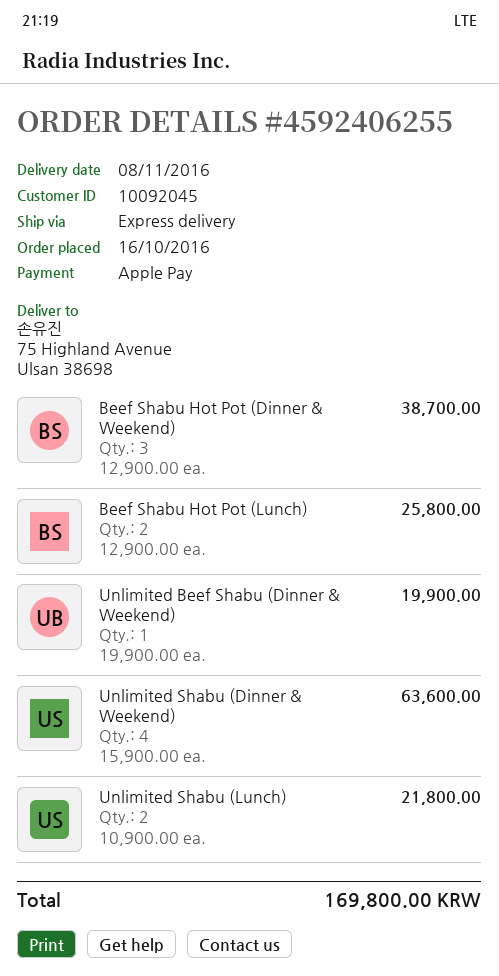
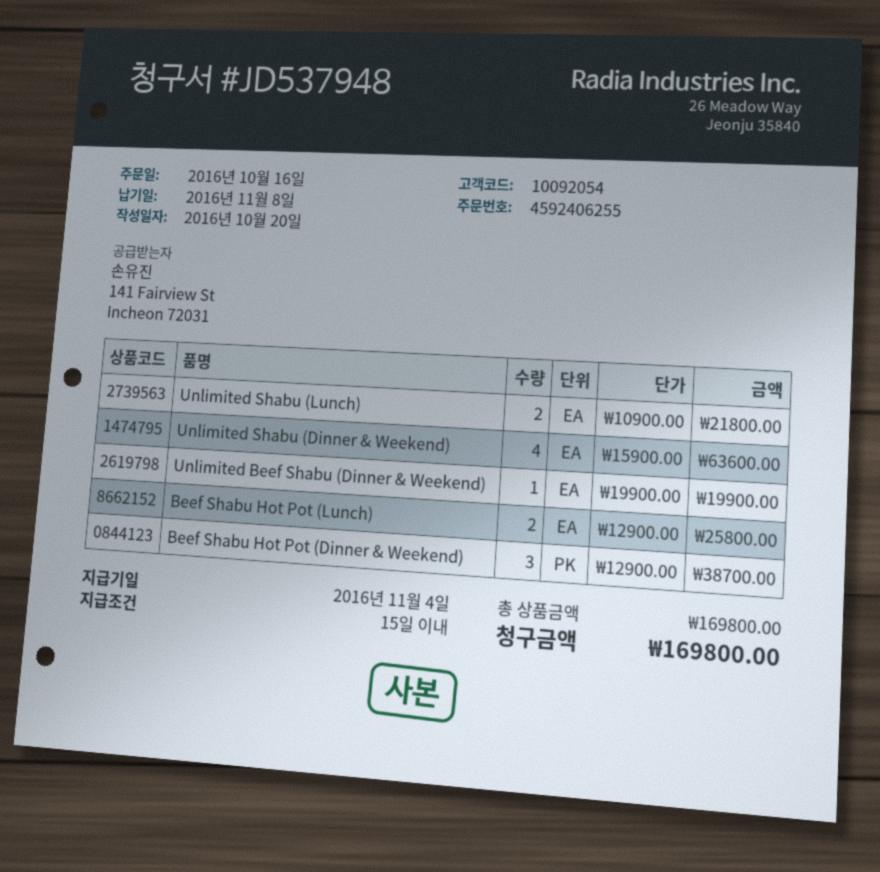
customer number: 10092045 -> 10092054

